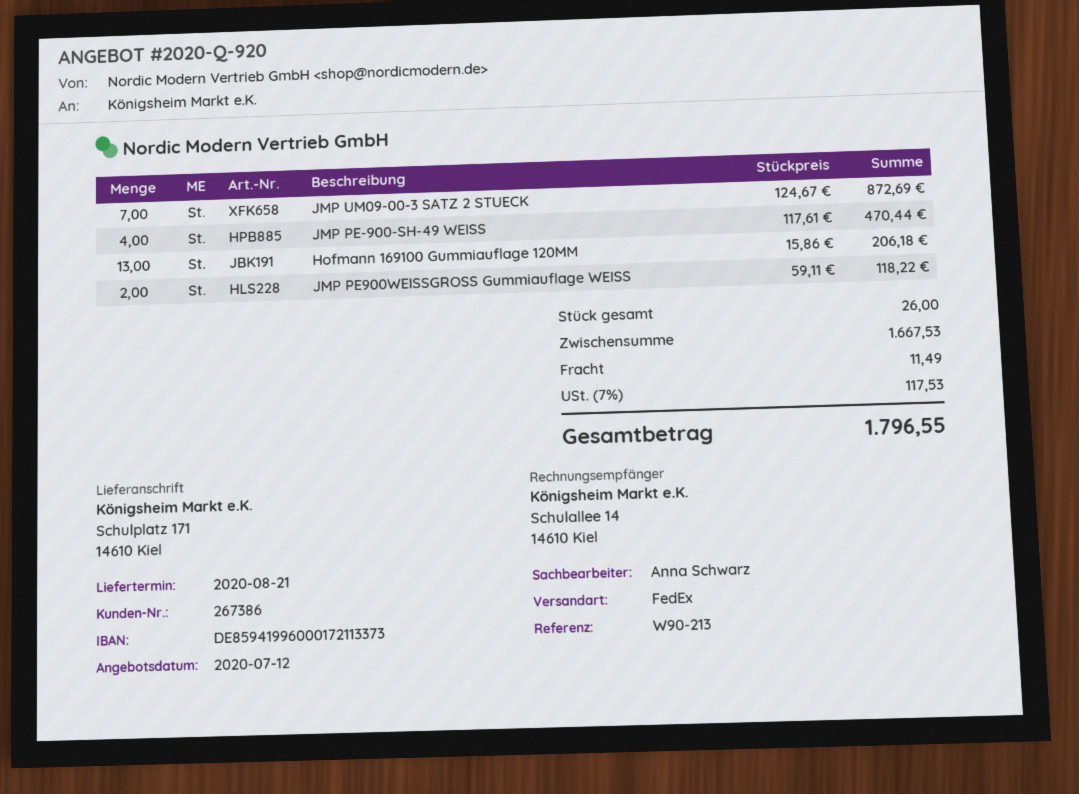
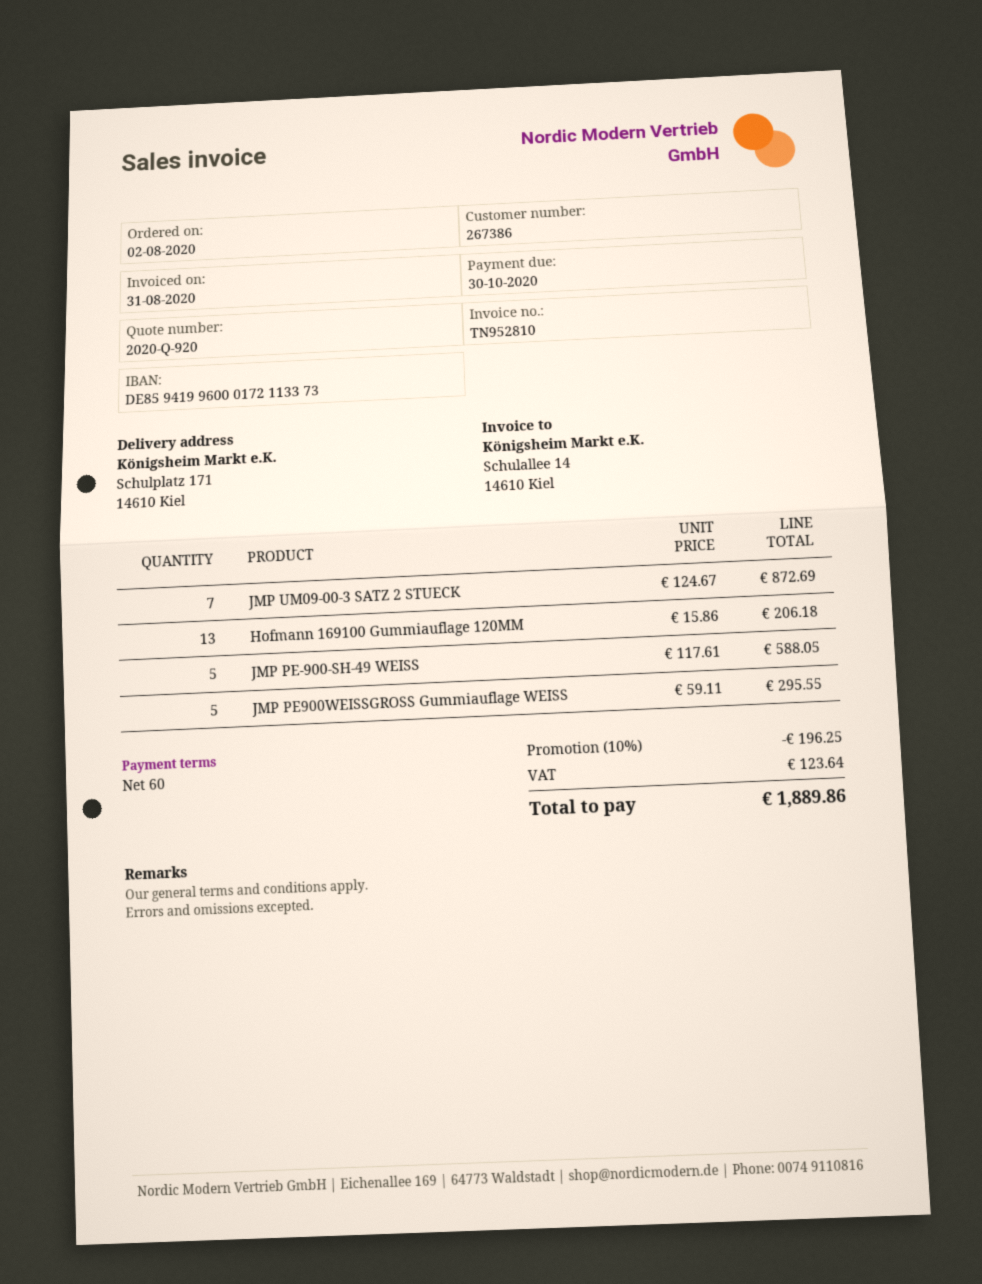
JMP PE-900-SH-49 WEISS: 4 x 117.61 = 470.44 -> 5 x 117.61 = 588.05
JMP PE900WEISSGROSS Gummiauflage WEISS: 2 x 59.11 = 118.22 -> 5 x 59.11 = 295.55
discount: none -> 10% = 196.25
shipping: 11.49 -> none
tax: 117.53 -> 123.64
total: 1796.55 -> 1889.86

